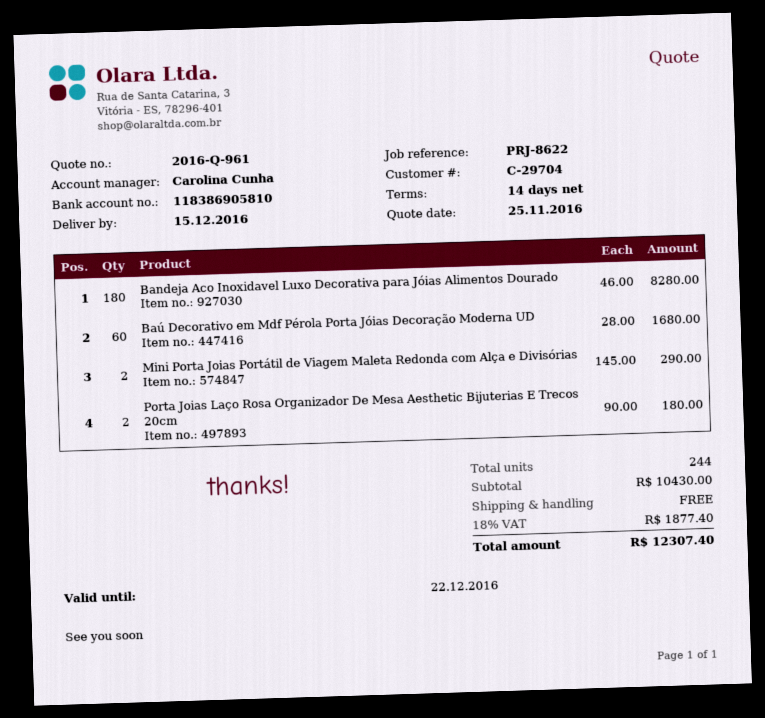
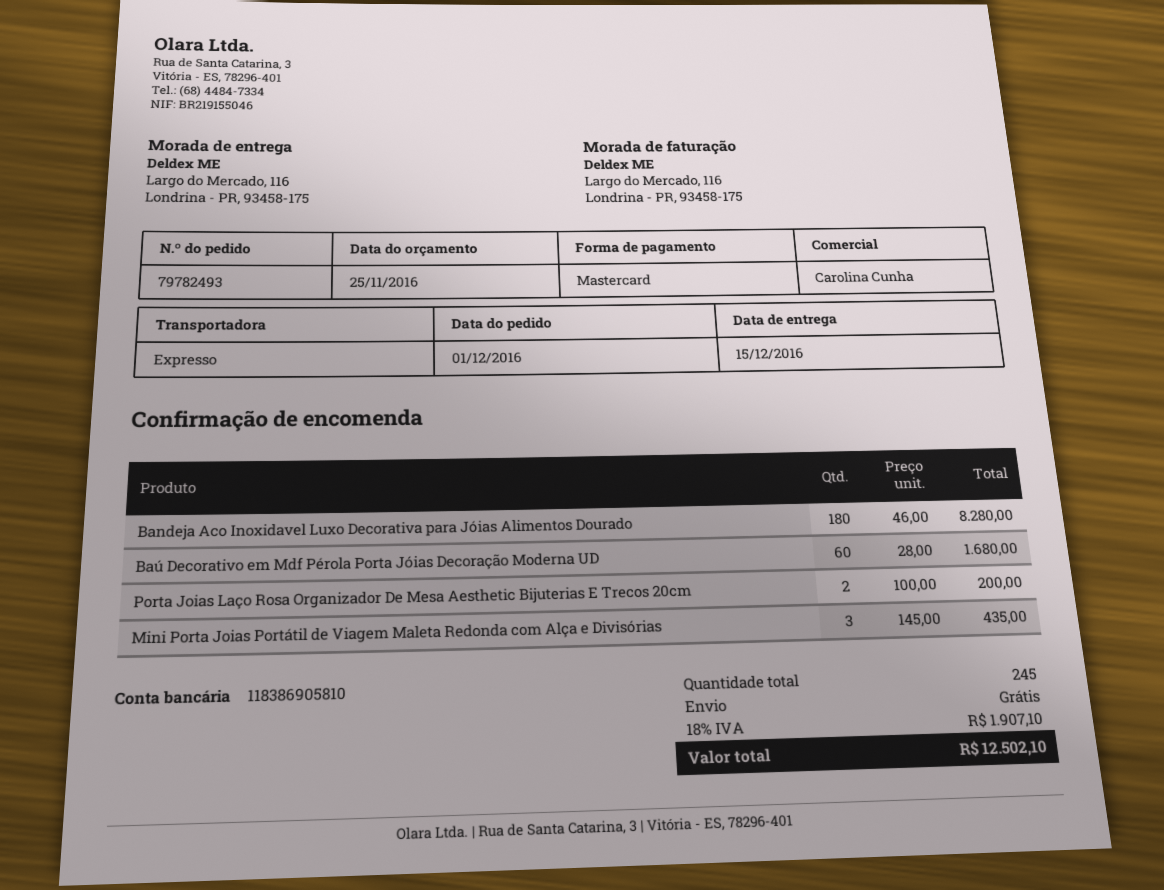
Mini Porta Joias Portátil de Viagem Maleta Redonda com Alça e Divisórias: 2 x 145.00 = 290.00 -> 3 x 145.00 = 435.00
Porta Joias Laço Rosa Organizador De Mesa Aesthetic Bijuterias E Trecos 20cm: 2 x 90.00 = 180.00 -> 2 x 100.00 = 200.00
total quantity: 244 -> 245
tax: 18% = 1877.40 -> 18% = 1907.10
total: 12307.40 -> 12502.10

